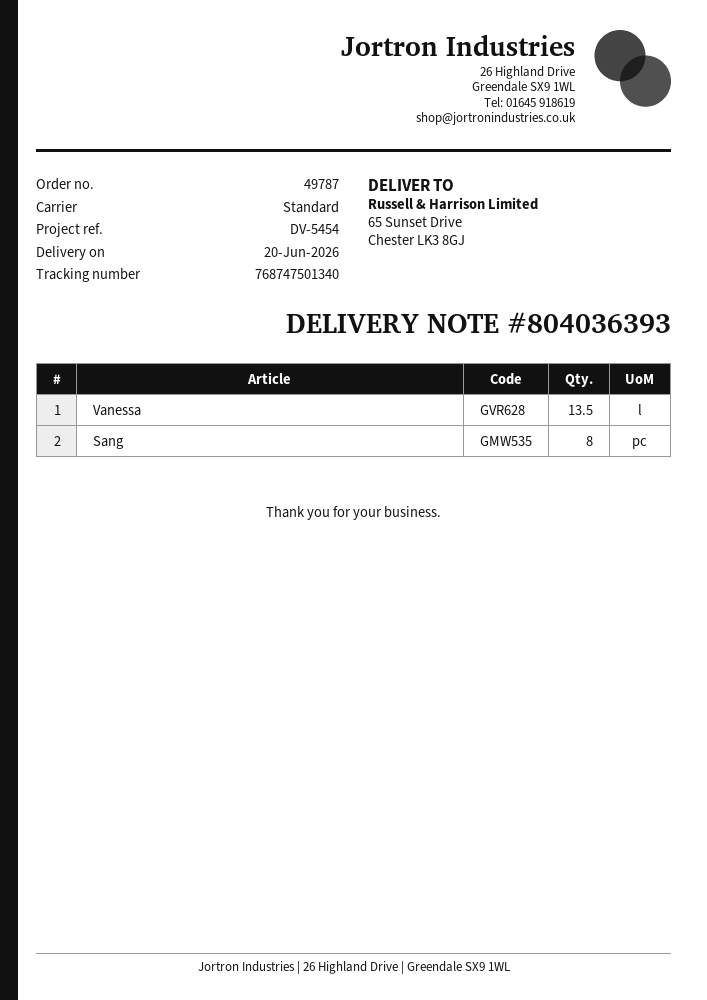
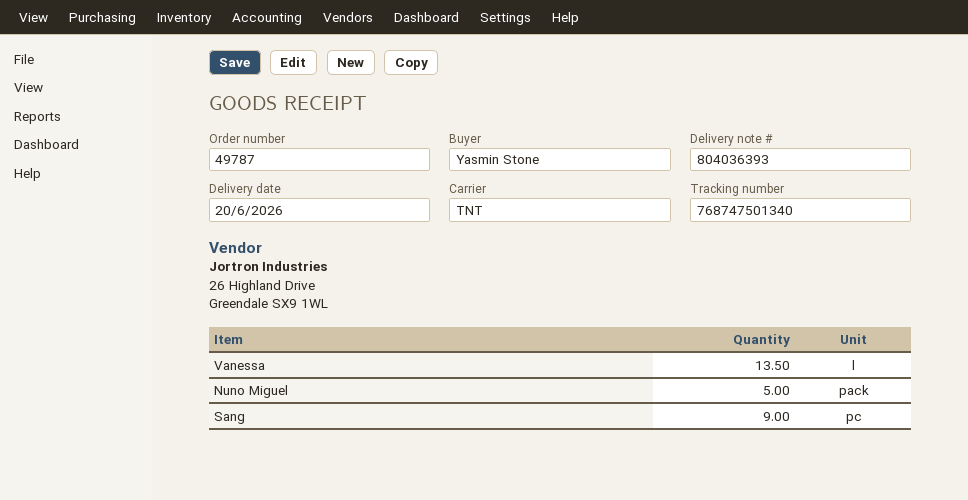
shipping method: standard -> TNT
Sang: 8 -> 9
Nuno Miguel: none -> 5

